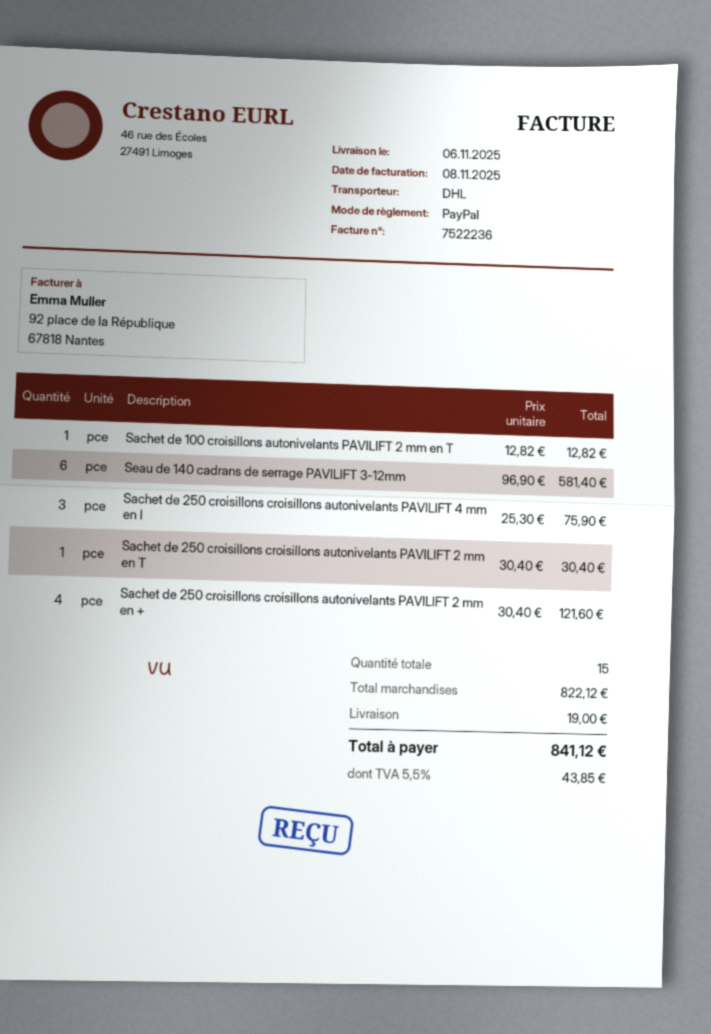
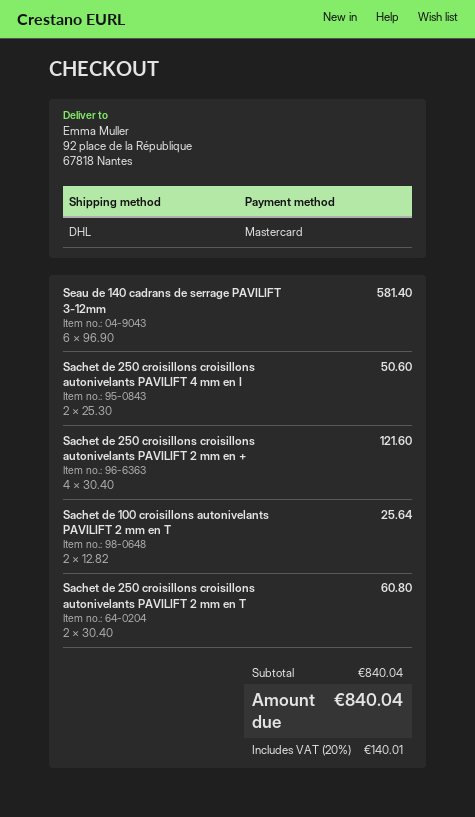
payment method: PayPal -> Mastercard
Sachet de 100 croisillons autonivelants PAVILIFT 2 mm en T: 1 x 12.82 = 12.82 -> 2 x 12.82 = 25.64
Sachet de 250 croisillons croisillons autonivelants PAVILIFT 4 mm en I: 3 x 25.30 = 75.90 -> 2 x 25.30 = 50.60
Sachet de 250 croisillons croisillons autonivelants PAVILIFT 2 mm en T: 1 x 30.40 = 30.40 -> 2 x 30.40 = 60.80
subtotal: 822.12 -> 840.04
shipping: 19.00 -> none
tax: 5.5% = 43.85 -> 20% = 140.01
total: 841.12 -> 840.04

